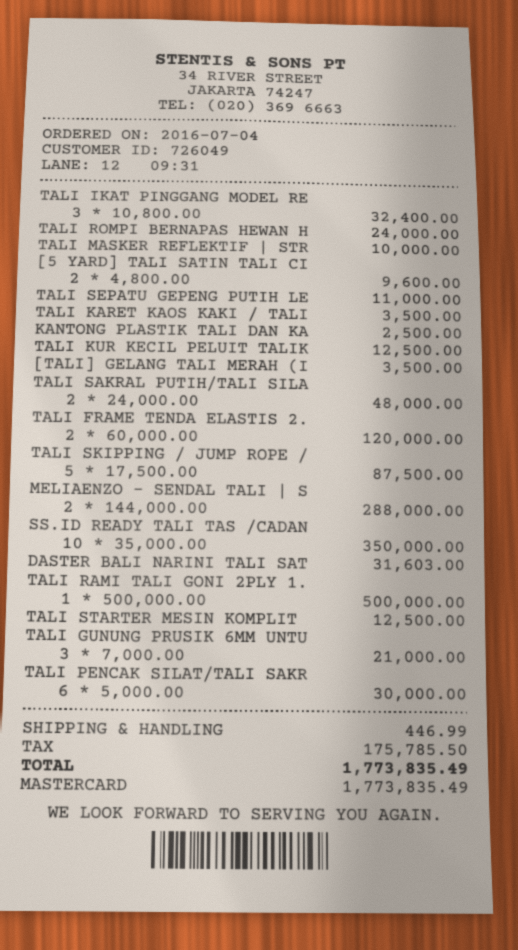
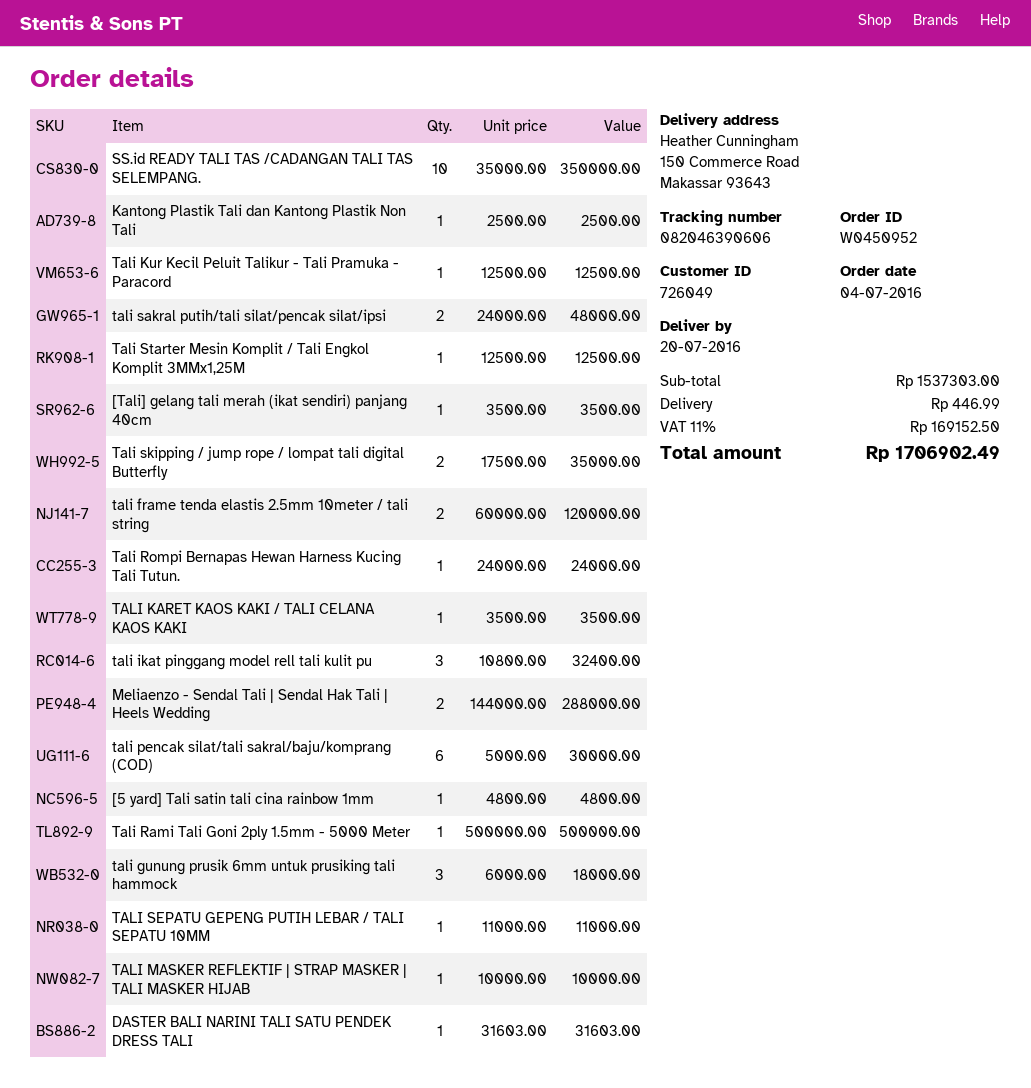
[5 YARD] TALI SATIN TALI CI: 2 x 4800.00 = 9600.00 -> 1 x 4800.00 = 4800.00
TALI SKIPPING / JUMP ROPE /: 5 x 17500.00 = 87500.00 -> 2 x 17500.00 = 35000.00
TALI GUNUNG PRUSIK 6MM UNTU: 3 x 7000.00 = 21000.00 -> 3 x 6000.00 = 18000.00
tax: 175785.50 -> 169152.50
total: 1773835.49 -> 1706902.49

